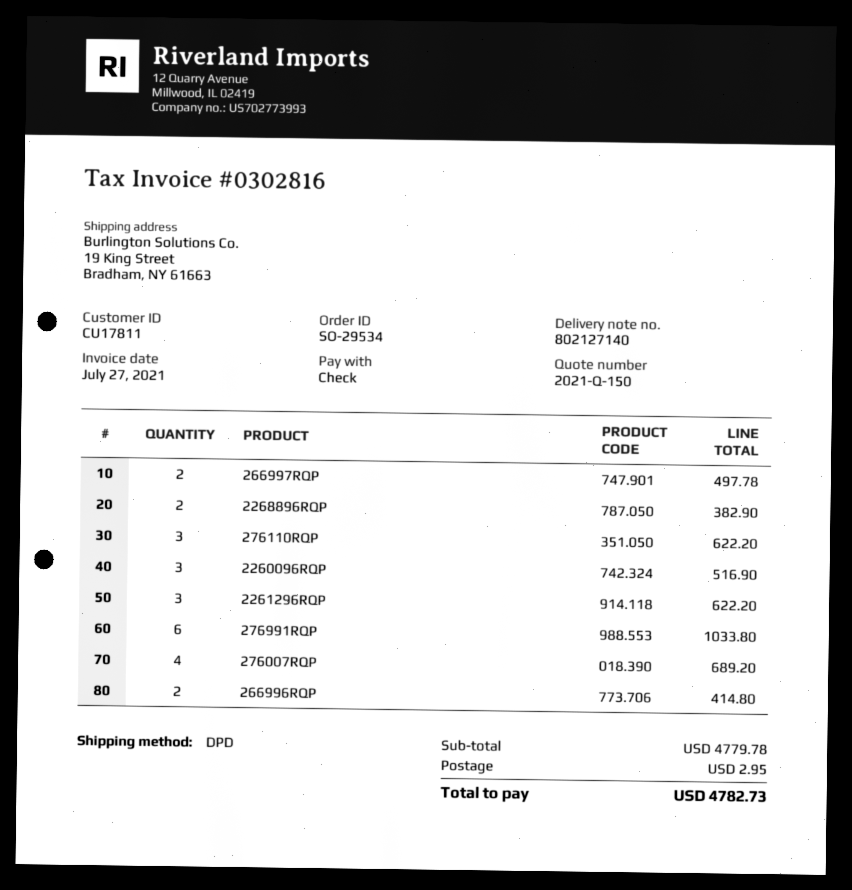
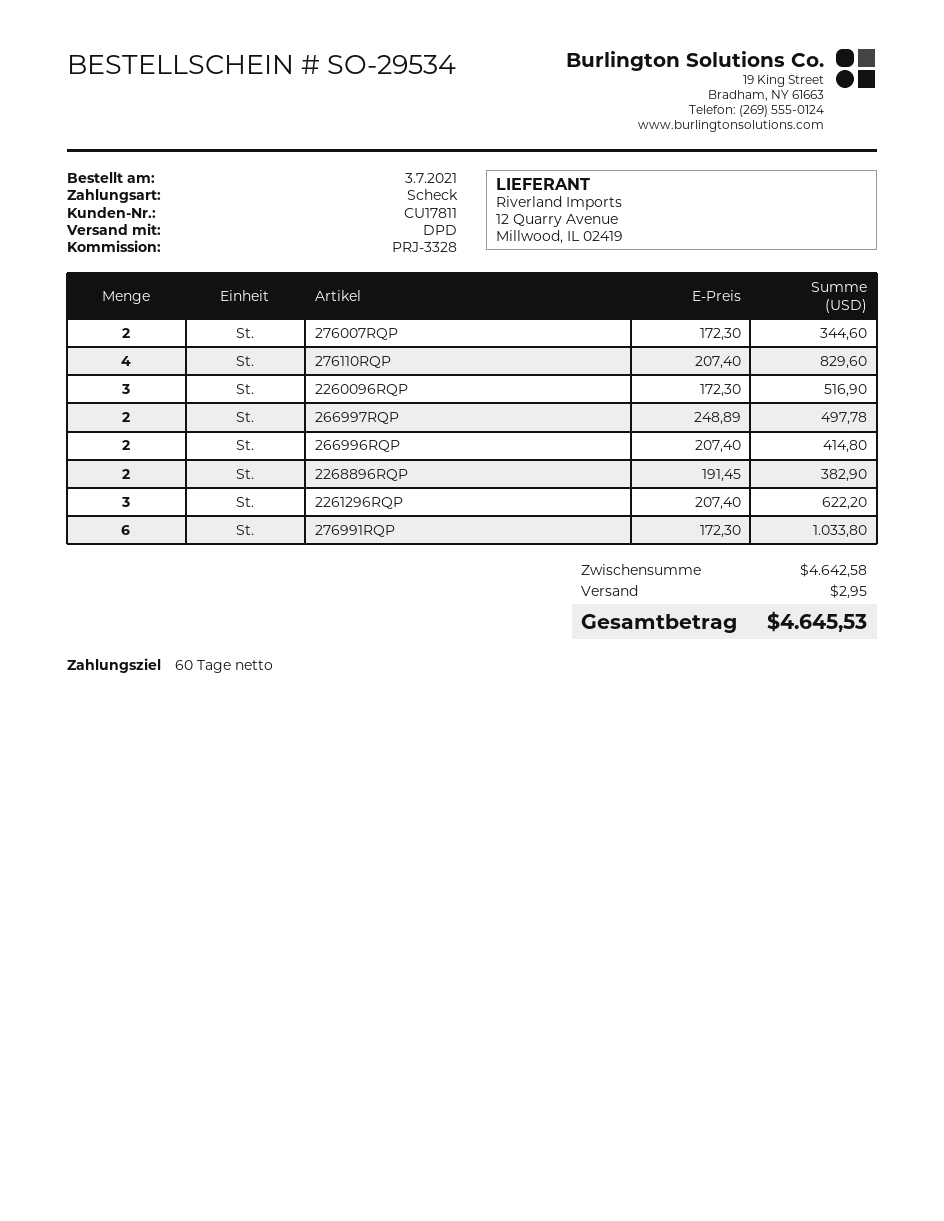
276110RQP: 3 for 622.20 -> 4 for 829.60
276007RQP: 4 for 689.20 -> 2 for 344.60
subtotal: 4779.78 -> 4642.58
total: 4782.73 -> 4645.53

